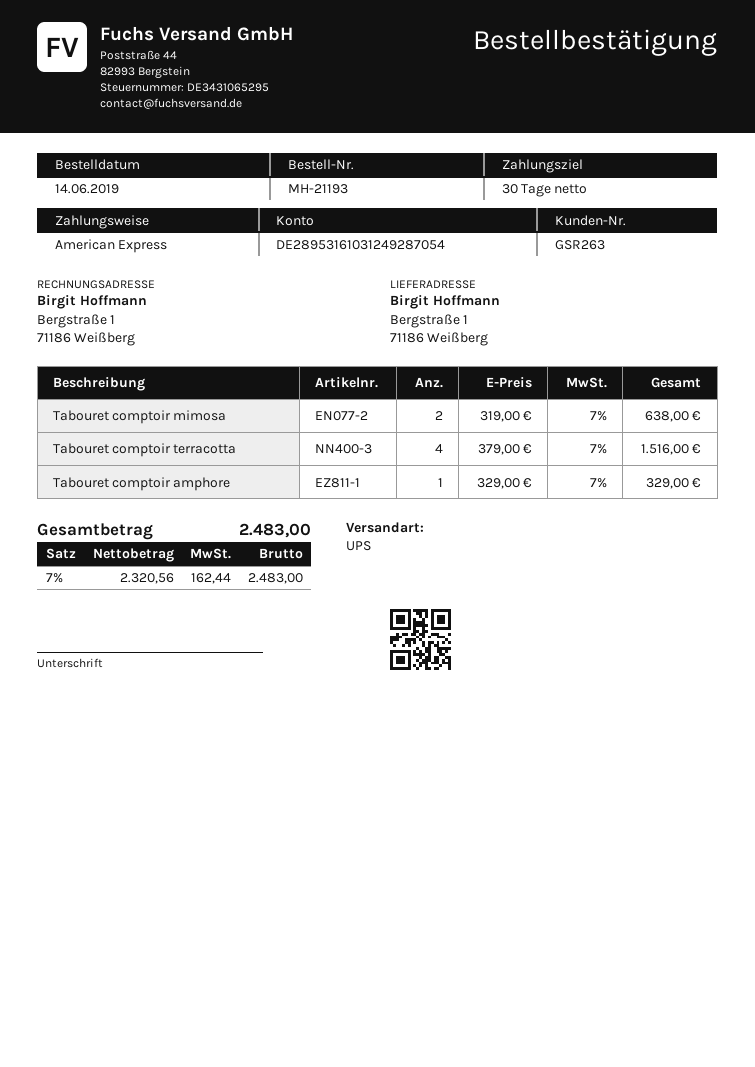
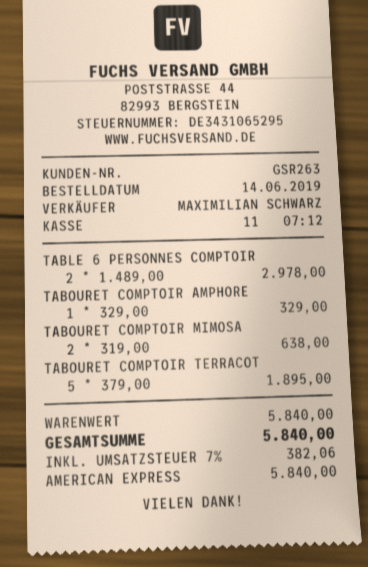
Tabouret comptoir terracotta: 4 x 379.00 = 1516.00 -> 5 x 379.00 = 1895.00
TABLE 6 PERSONNES COMPTOIR: none -> 2 x 1489.00 = 2978.00
tax: 7% = 162.44 -> 7% = 382.06
total: 2483.00 -> 5840.00

